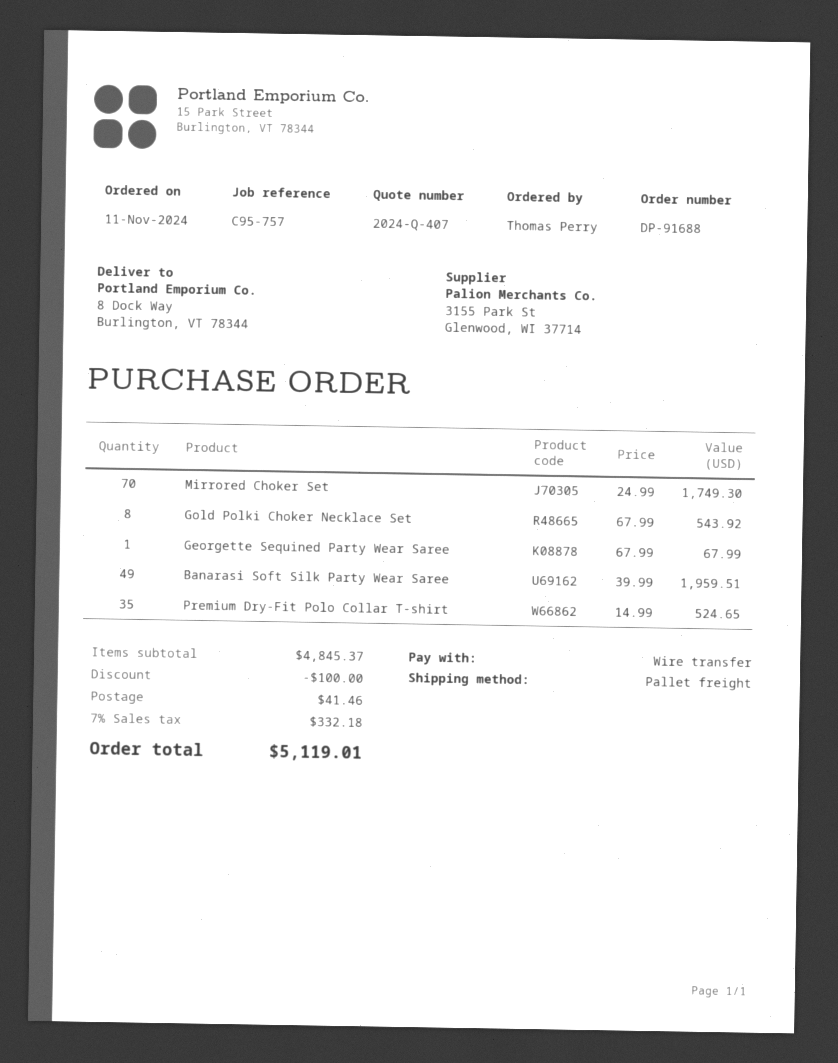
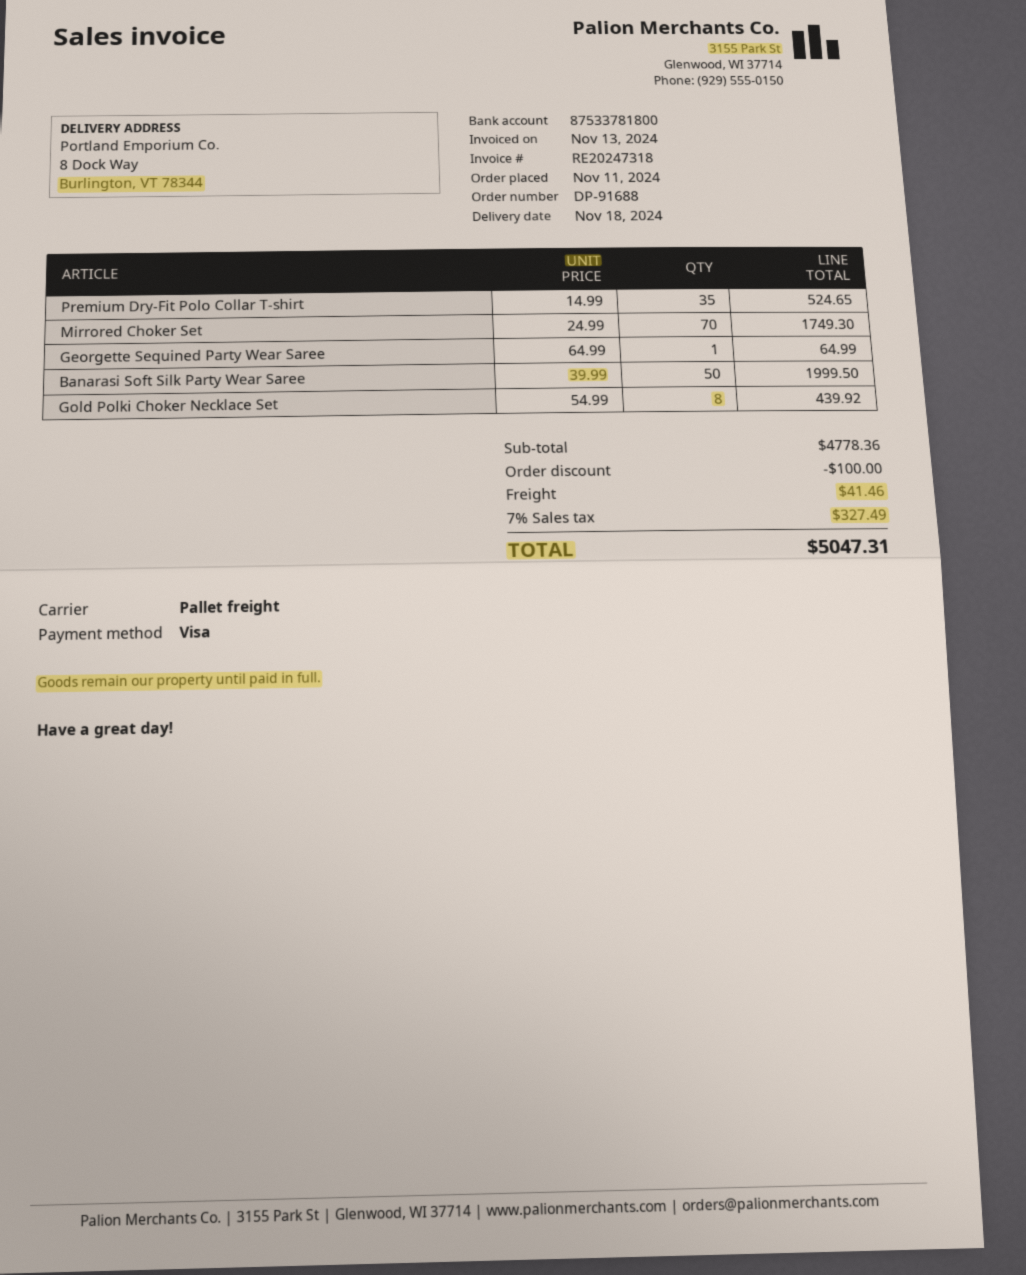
payment method: bank transfer -> Visa
Gold Polki Choker Necklace Set: 8 x 67.99 = 543.92 -> 8 x 54.99 = 439.92
Georgette Sequined Party Wear Saree: 1 x 67.99 = 67.99 -> 1 x 64.99 = 64.99
Banarasi Soft Silk Party Wear Saree: 49 x 39.99 = 1959.51 -> 50 x 39.99 = 1999.50
subtotal: 4845.37 -> 4778.36
tax: 7% = 332.18 -> 7% = 327.49
total: 5119.01 -> 5047.31

